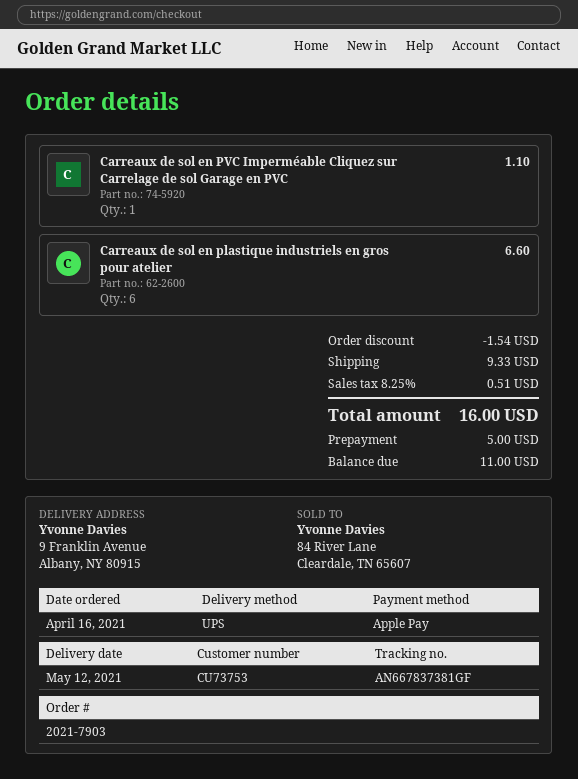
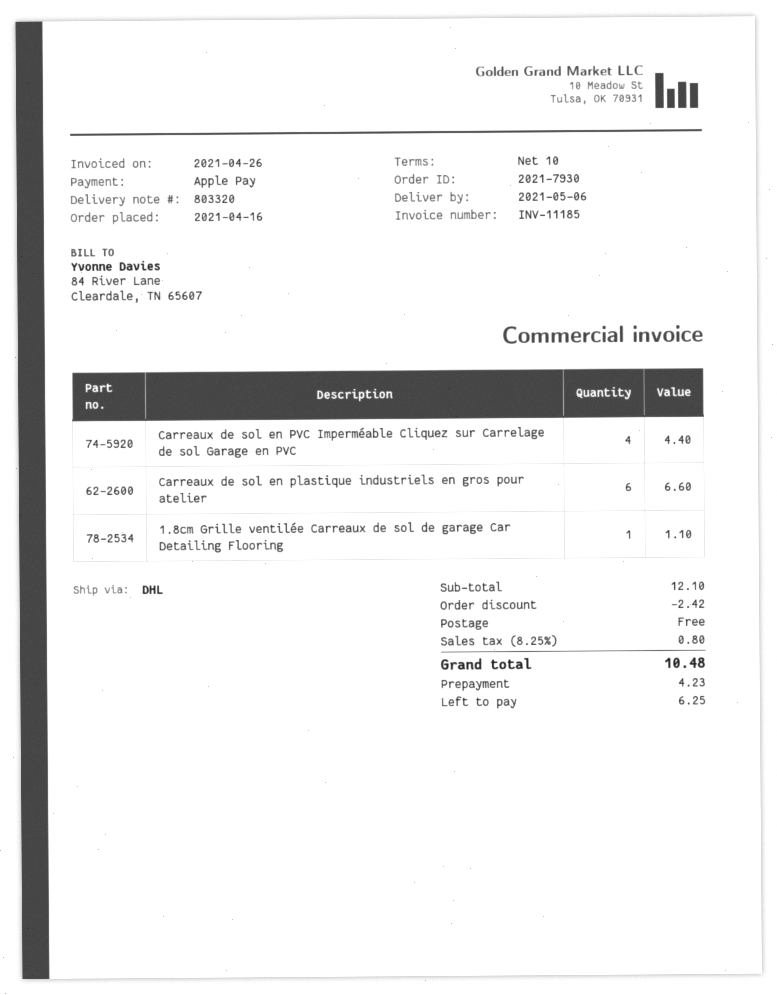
order number: 2021-7903 -> 2021-7930
delivery date: 2021-05-12 -> 2021-05-06
shipping method: UPS -> DHL
Carreaux de sol en PVC Imperméable Cliquez sur Carrelage de sol Garage en PVC: 1 for 1.10 -> 4 for 4.40
1.8cm Grille ventilée Carreaux de sol de garage Car Detailing Flooring: none -> 1 for 1.10
discount: 1.54 -> 2.42
shipping: 9.33 -> 0.00
tax: 8.25% = 0.51 -> 8.25% = 0.80
total: 16.00 -> 10.48
deposit: 5.00 -> 4.23
balance: 11.00 -> 6.25

